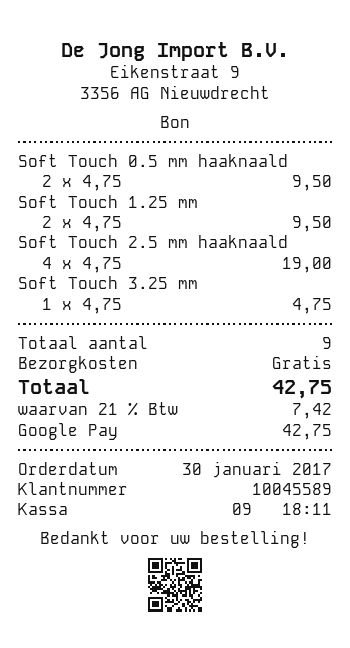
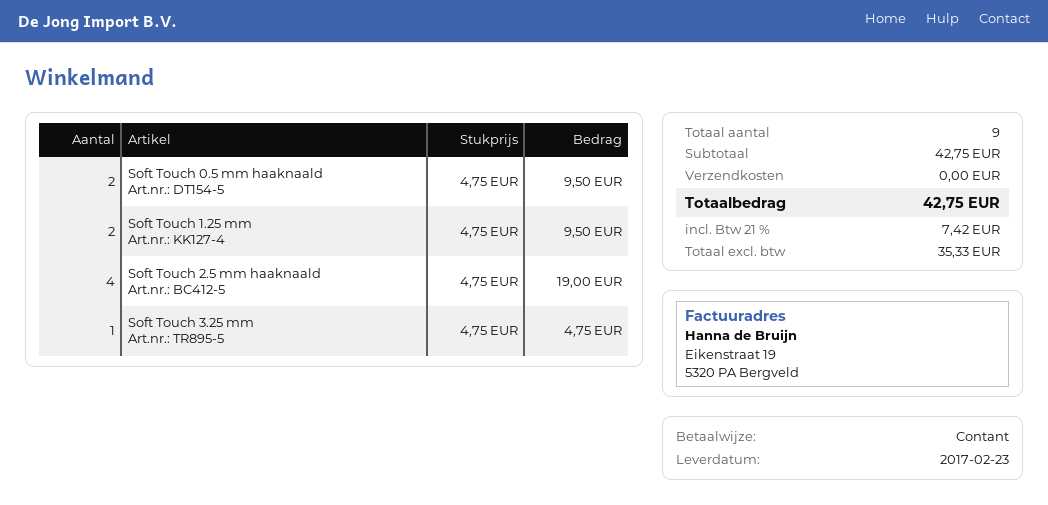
payment method: Google Pay -> cash

